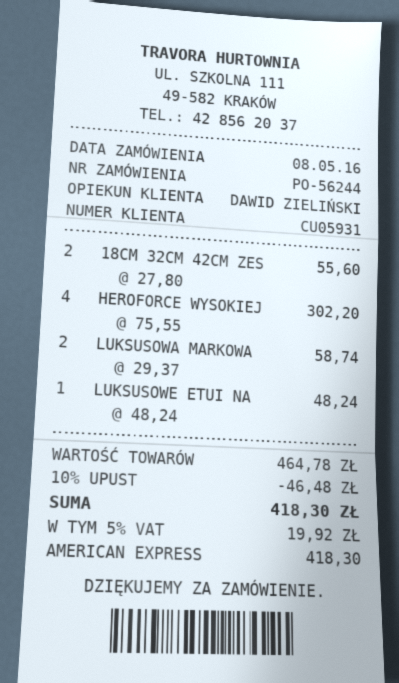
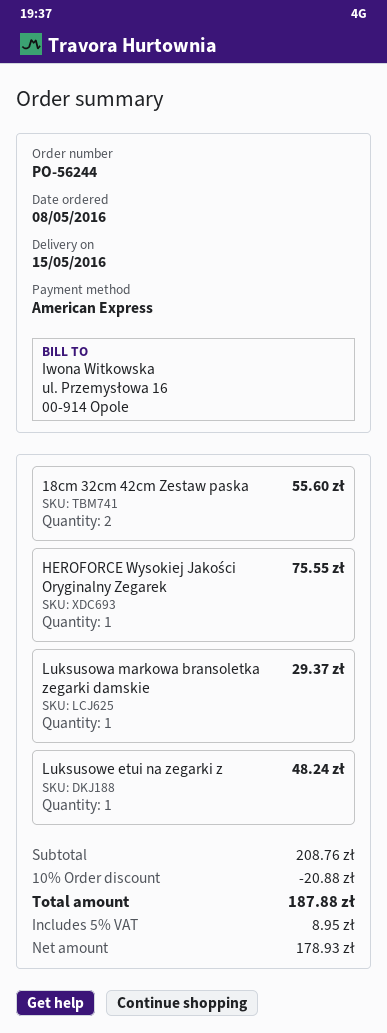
HEROFORCE WYSOKIEJ: 4 for 302.20 -> 1 for 75.55
LUKSUSOWA MARKOWA: 2 for 58.74 -> 1 for 29.37
subtotal: 464.78 -> 208.76
discount: 10% = 46.48 -> 10% = 20.88
tax: 5% = 19.92 -> 5% = 8.95
total: 418.30 -> 187.88

